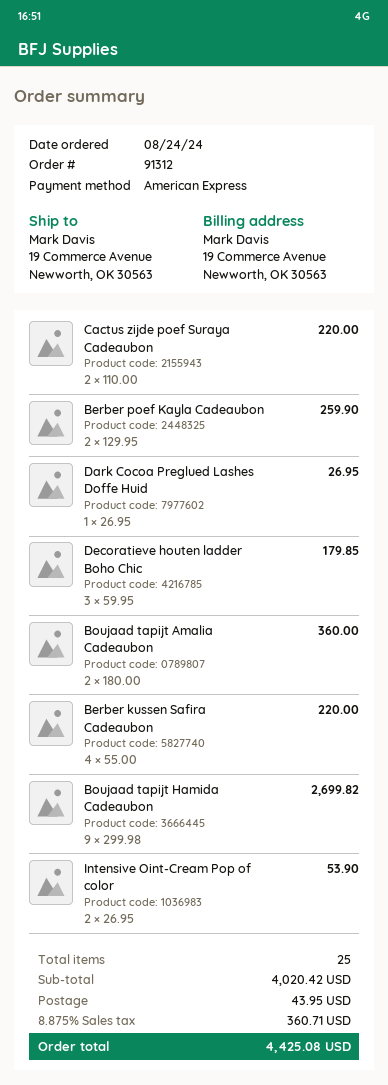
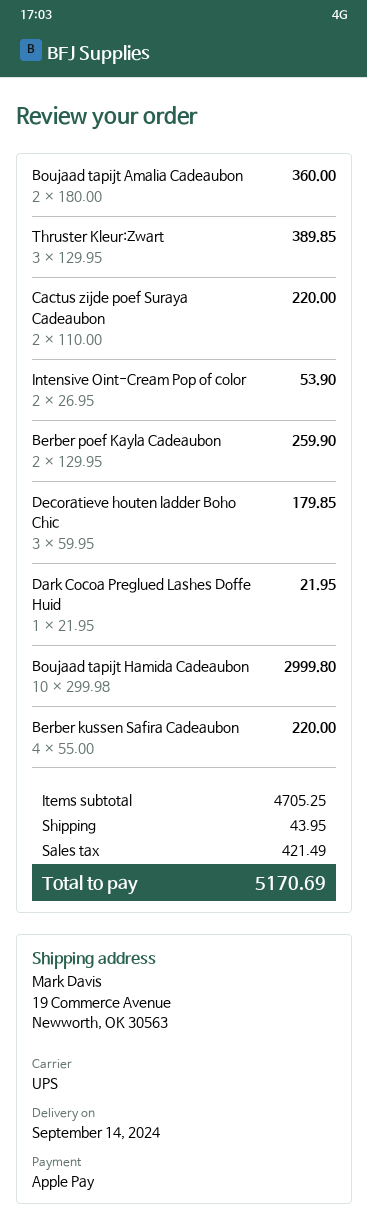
payment method: American Express -> Apple Pay
Dark Cocoa Preglued Lashes Doffe Huid: 1 x 26.95 = 26.95 -> 1 x 21.95 = 21.95
Boujaad tapijt Hamida Cadeaubon: 9 x 299.98 = 2699.82 -> 10 x 299.98 = 2999.80
Thruster Kleur:Zwart: none -> 3 x 129.95 = 389.85
subtotal: 4020.42 -> 4705.25
tax: 360.71 -> 421.49
total: 4425.08 -> 5170.69

